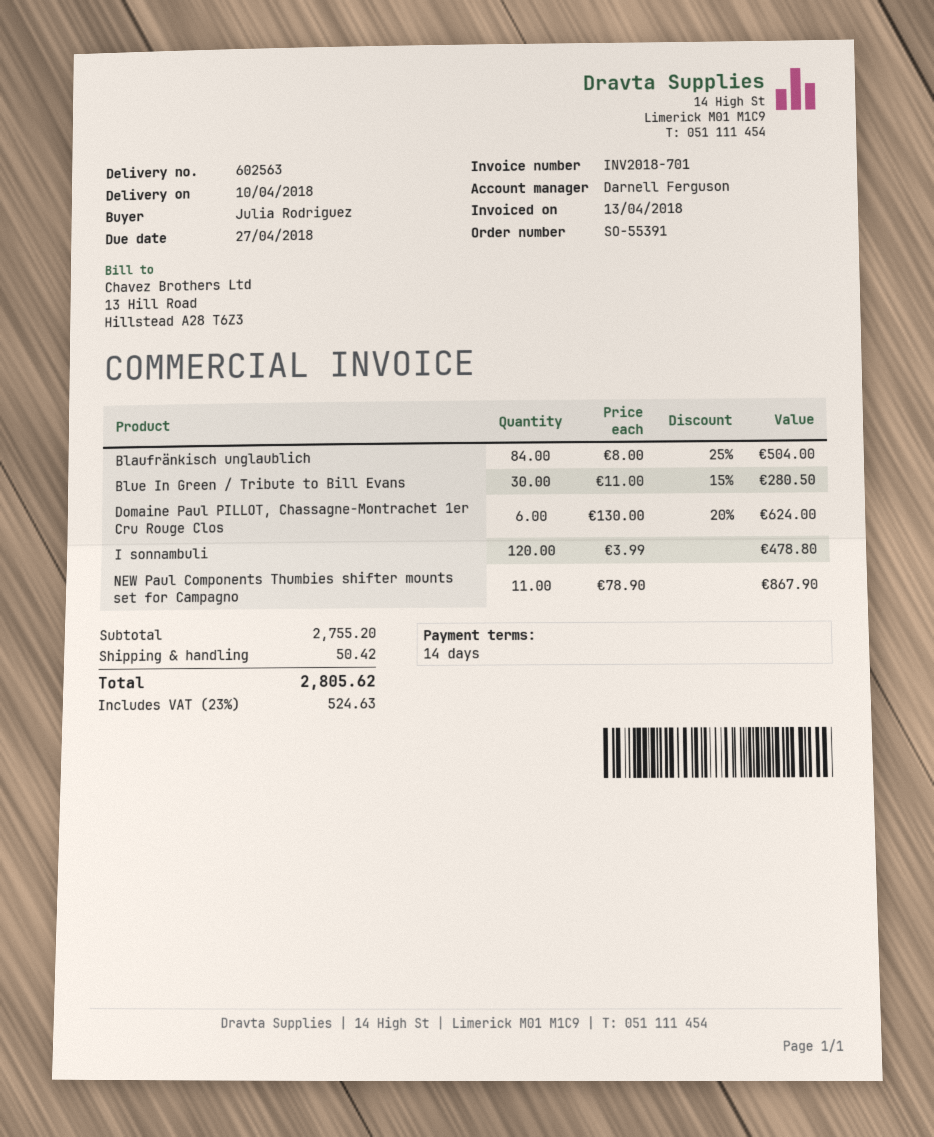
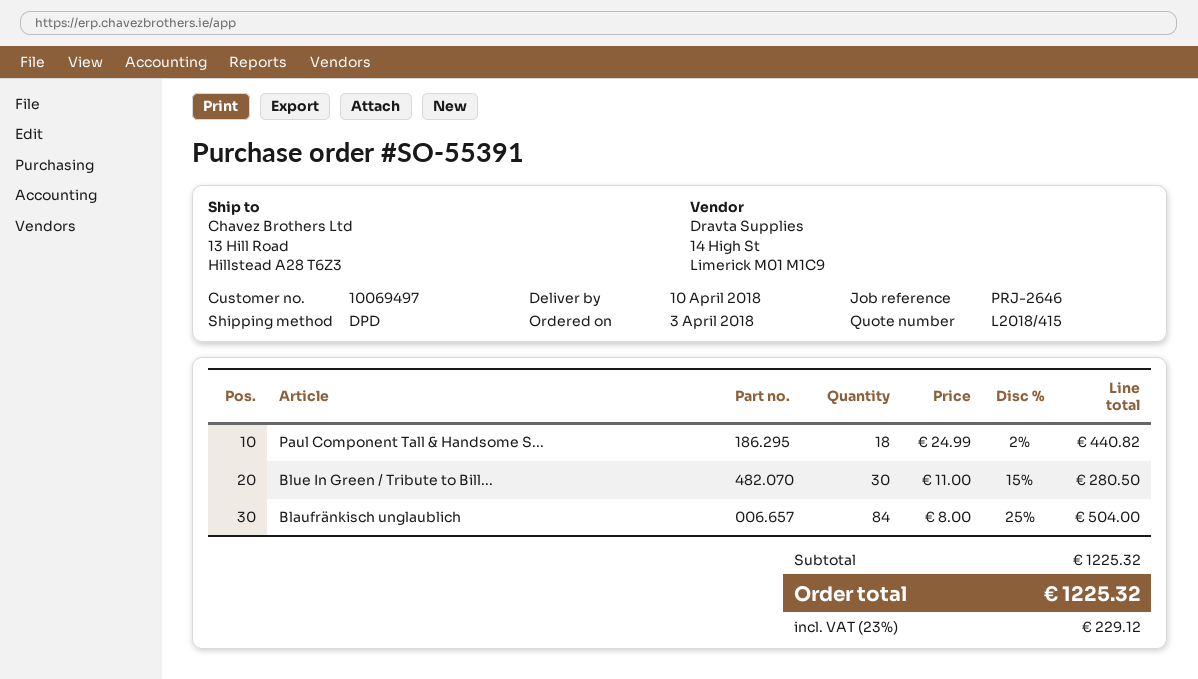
Domaine Paul PILLOT, Chassagne-Montrachet 1er Cru Rouge Clos: 6 x 130.00 - 20% = 624.00 -> none
I sonnambuli: 120 x 3.99 = 478.80 -> none
NEW Paul Components Thumbies shifter mounts set for Campagno: 11 x 78.90 = 867.90 -> none
Paul Component Tall & Handsome S...: none -> 18 x 24.99 - 2% = 440.82
subtotal: 2755.20 -> 1225.32
shipping: 50.42 -> none
tax: 23% = 524.63 -> 23% = 229.12
total: 2805.62 -> 1225.32

